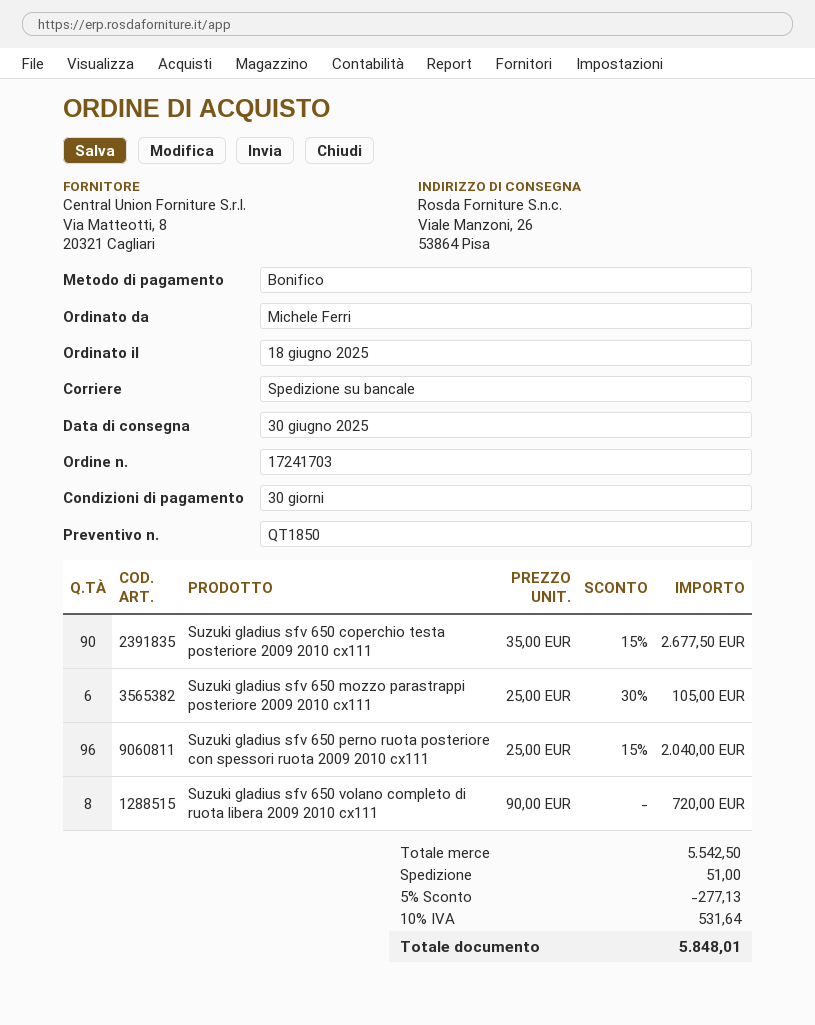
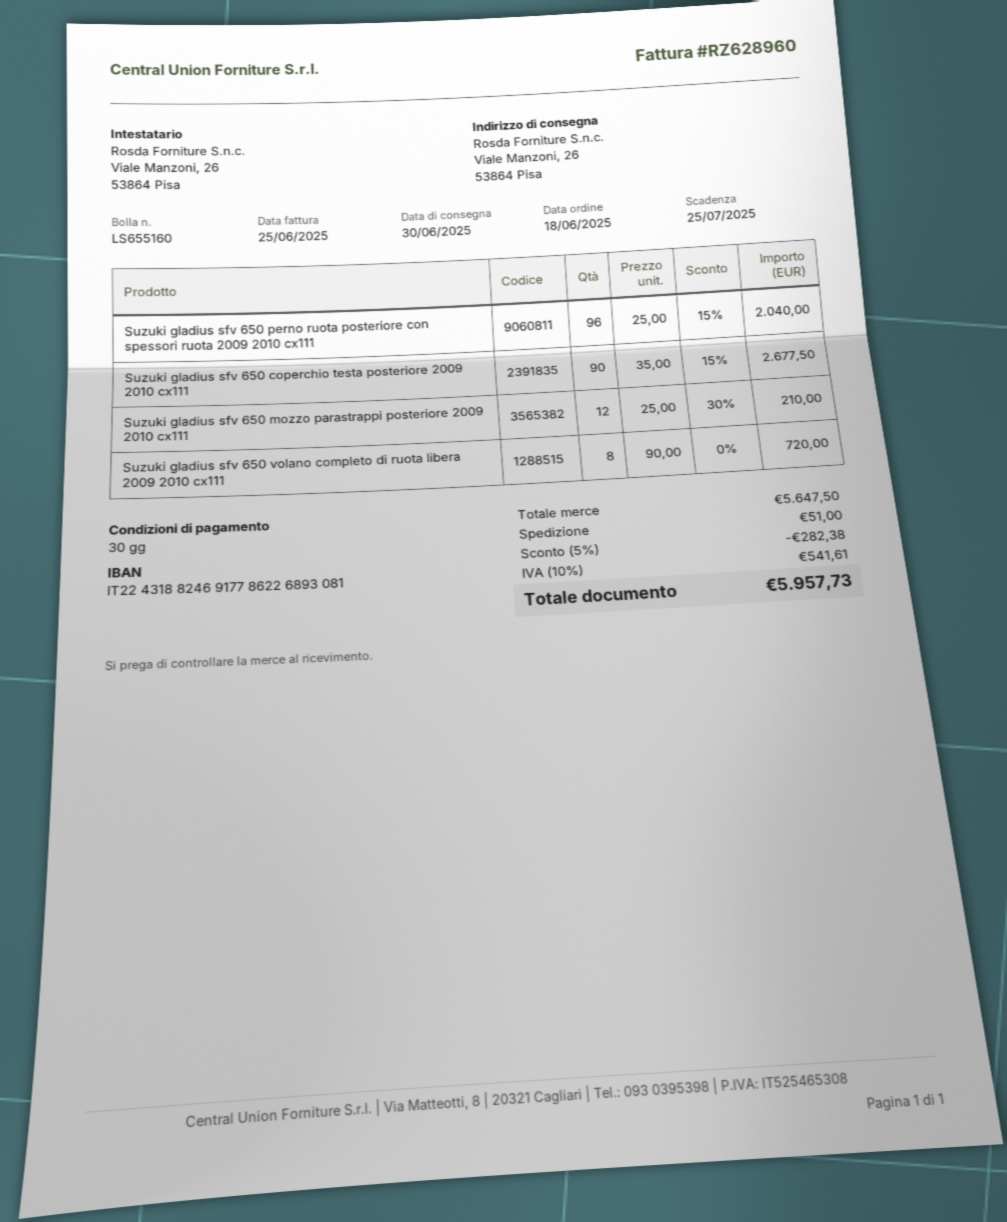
Suzuki gladius sfv 650 mozzo parastrappi posteriore 2009 2010 cx111: 6 x 25.00 - 30% = 105.00 -> 12 x 25.00 - 30% = 210.00
subtotal: 5542.50 -> 5647.50
discount: 5% = 277.13 -> 5% = 282.38
tax: 10% = 531.64 -> 10% = 541.61
total: 5848.01 -> 5957.73

